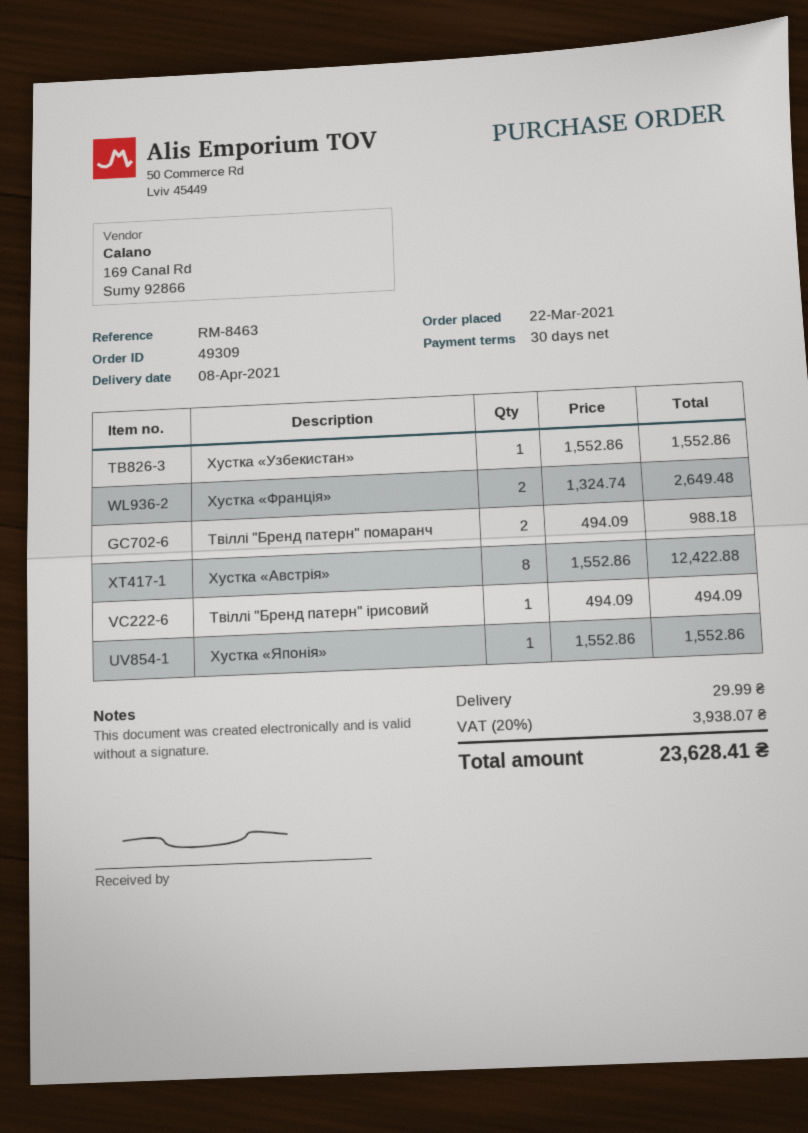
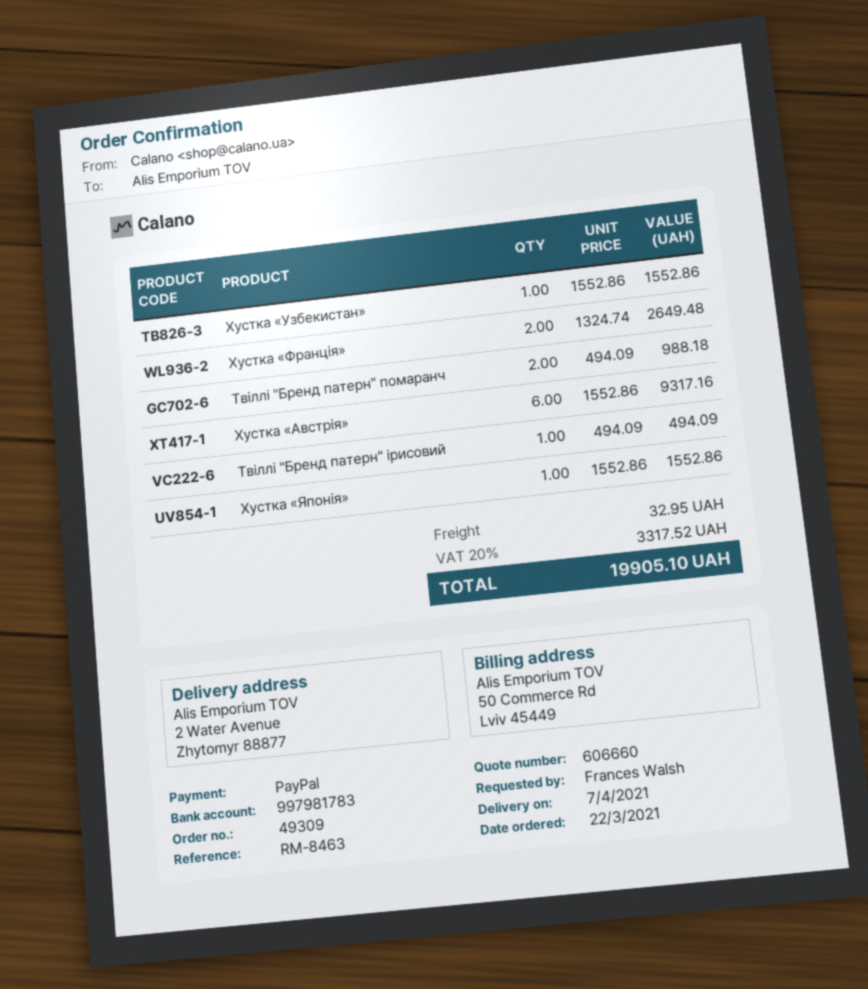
delivery date: 2021-04-08 -> 2021-04-07
Хустка «Австрія»: 8 x 1552.86 = 12422.88 -> 6 x 1552.86 = 9317.16
shipping: 29.99 -> 32.95
tax: 20% = 3938.07 -> 20% = 3317.52
total: 23628.41 -> 19905.10

